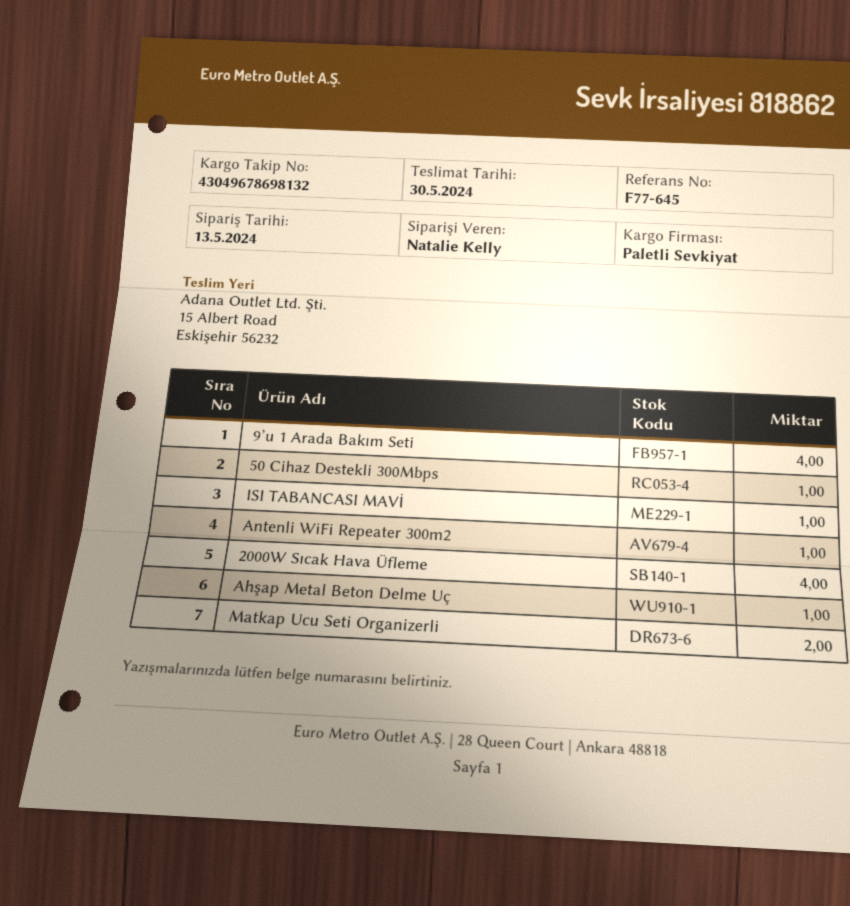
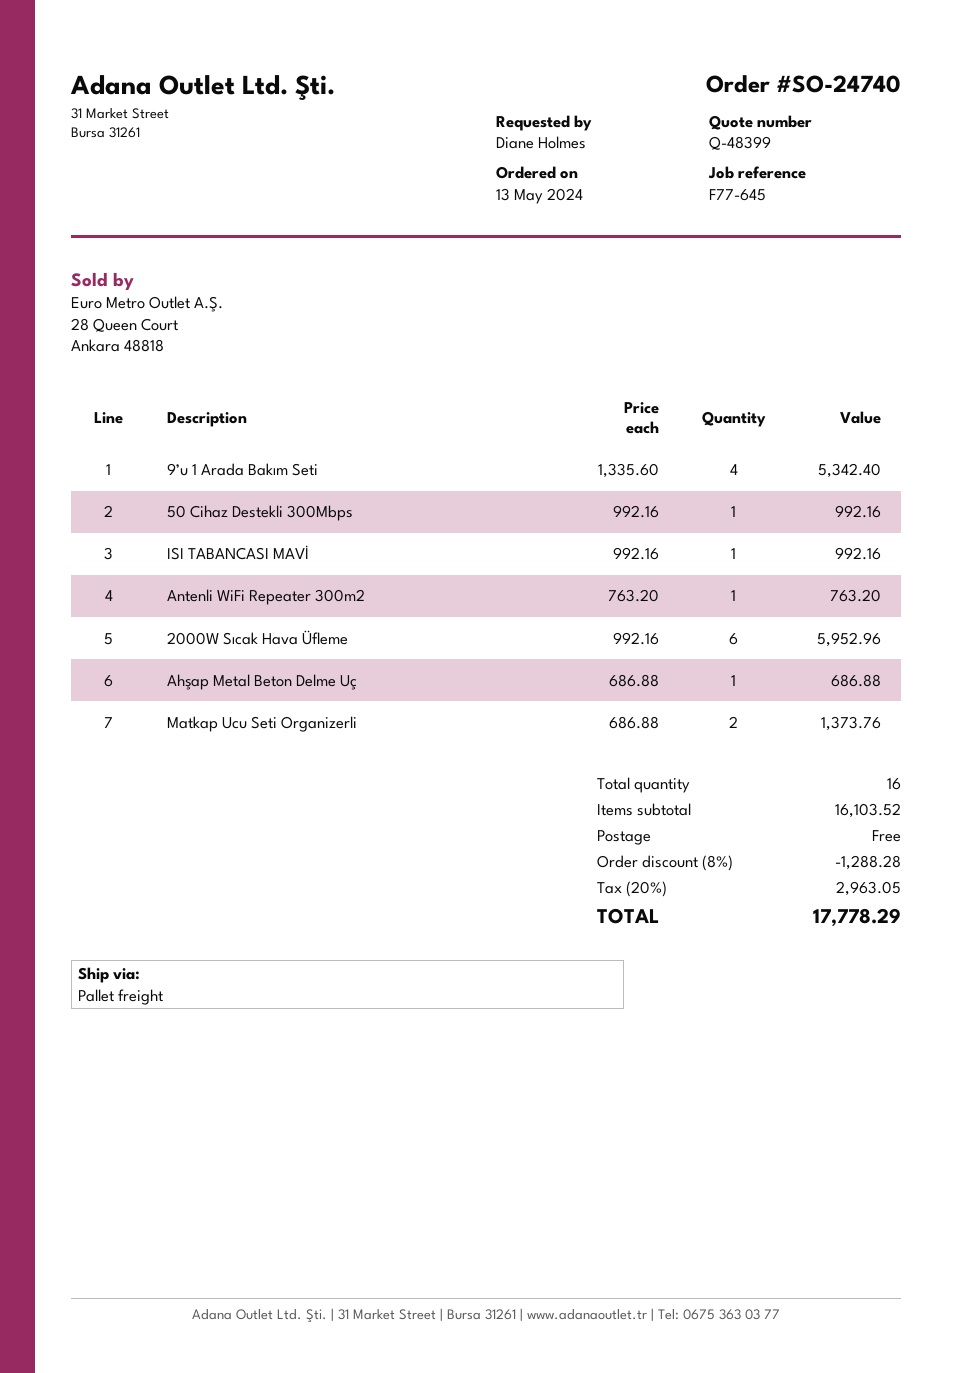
ordered by: Natalie Kelly -> Diane Holmes
2000W Sıcak Hava Üfleme: 4 -> 6

